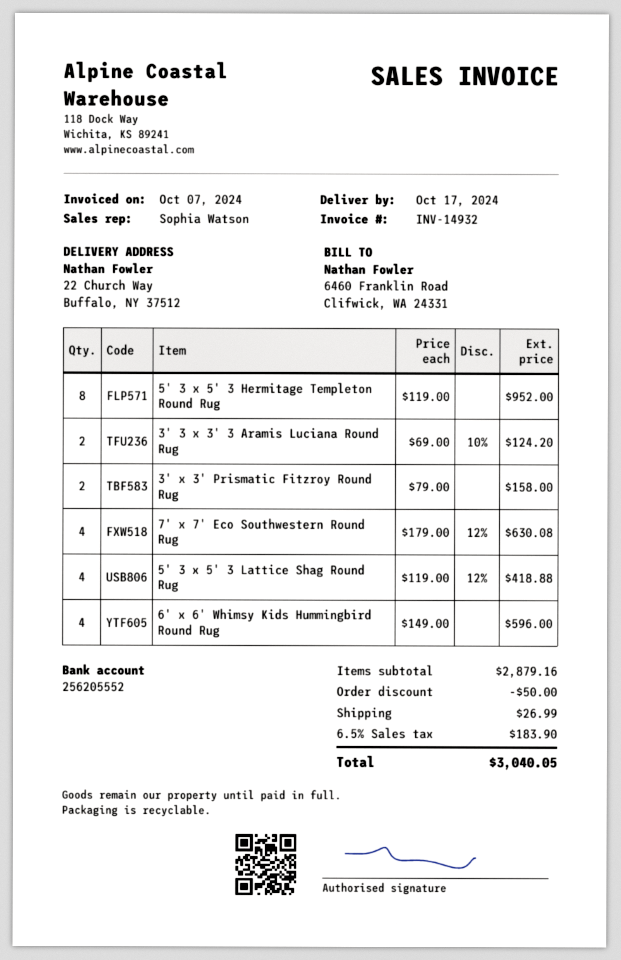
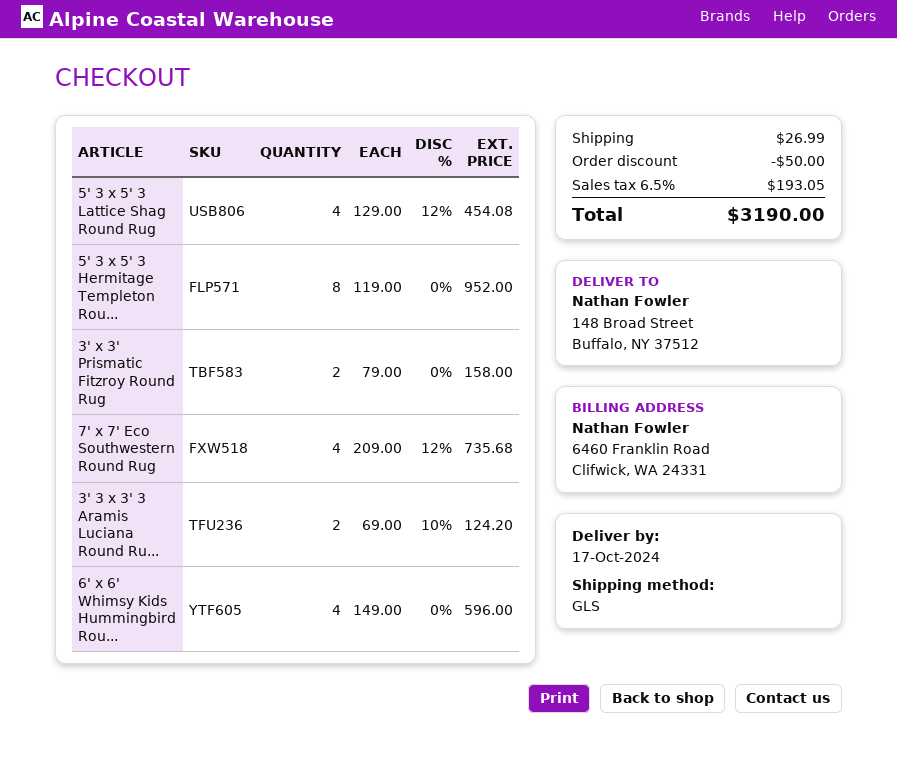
ship to: 22 Church Way, Buffalo, NY 37512 -> 148 Broad Street, Buffalo, NY 37512
7' x 7' Eco Southwestern Round Rug: 4 x 179.00 - 12% = 630.08 -> 4 x 209.00 - 12% = 735.68
5' 3 x 5' 3 Lattice Shag Round Rug: 4 x 119.00 - 12% = 418.88 -> 4 x 129.00 - 12% = 454.08
tax: 6.5% = 183.90 -> 6.5% = 193.05
total: 3040.05 -> 3190.00

